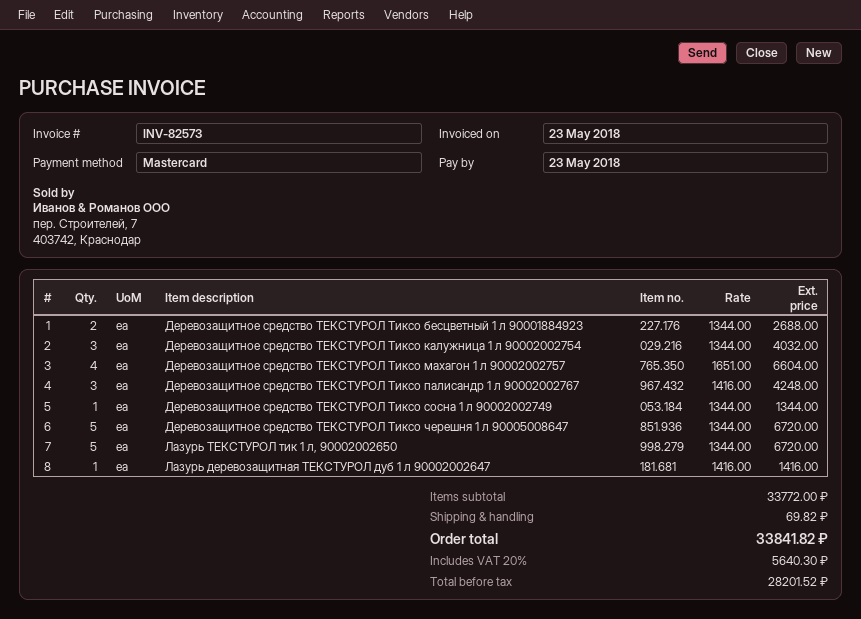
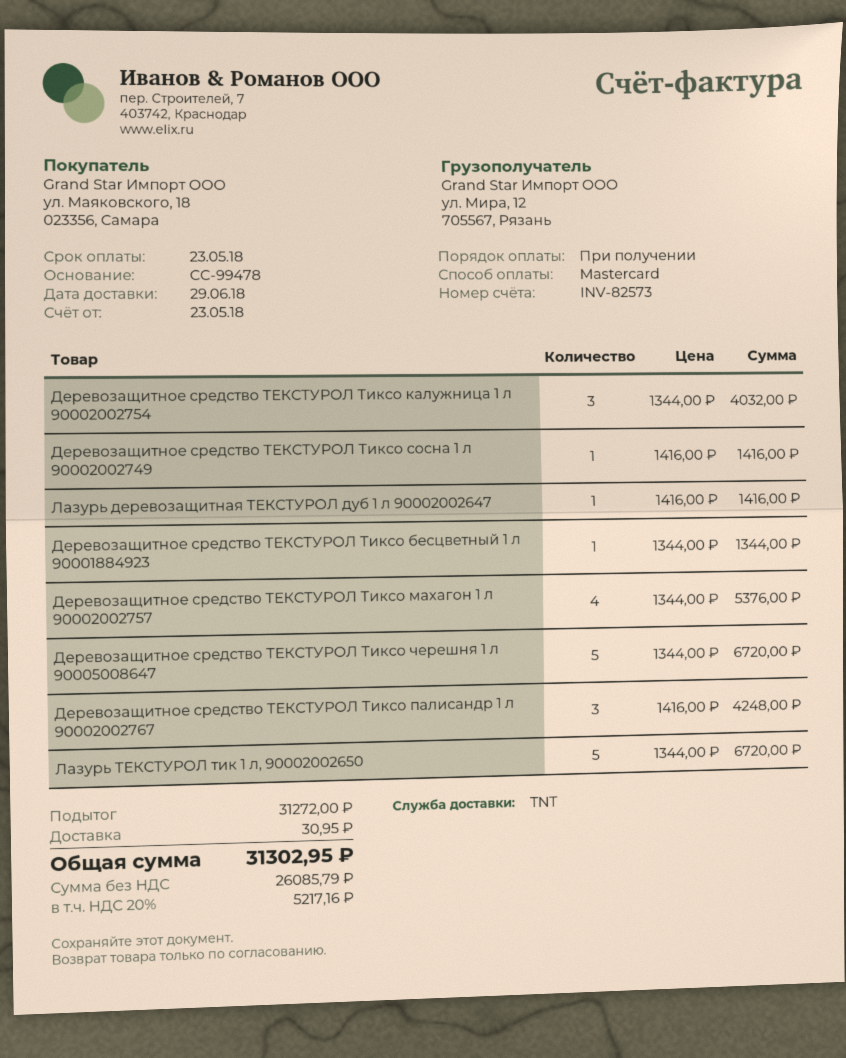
Деревозащитное средство ТЕКСТУРОЛ Тиксо бесцветный 1 л 90001884923: 2 x 1344.00 = 2688.00 -> 1 x 1344.00 = 1344.00
Деревозащитное средство ТЕКСТУРОЛ Тиксо махагон 1 л 90002002757: 4 x 1651.00 = 6604.00 -> 4 x 1344.00 = 5376.00
Деревозащитное средство ТЕКСТУРОЛ Тиксо сосна 1 л 90002002749: 1 x 1344.00 = 1344.00 -> 1 x 1416.00 = 1416.00
subtotal: 33772.00 -> 31272.00
shipping: 69.82 -> 30.95
net: 28201.52 -> 26085.79
tax: 20% = 5640.30 -> 20% = 5217.16
total: 33841.82 -> 31302.95

